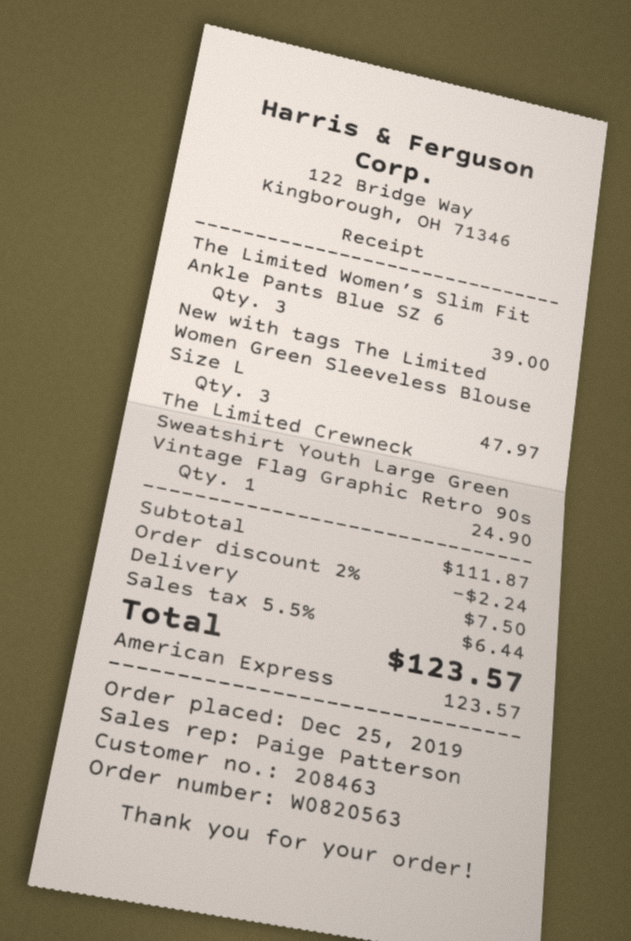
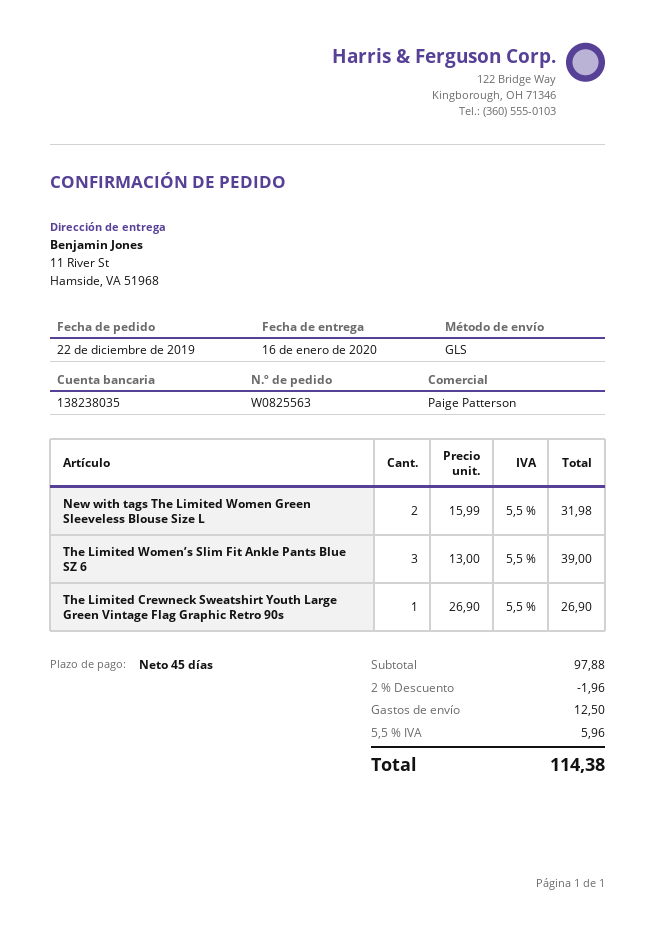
order number: W0820563 -> W0825563
order date: 2019-12-25 -> 2019-12-22
New with tags The Limited Women Green Sleeveless Blouse Size L: 3 for 47.97 -> 2 for 31.98
The Limited Crewneck Sweatshirt Youth Large Green Vintage Flag Graphic Retro 90s: 1 for 24.90 -> 1 for 26.90
subtotal: 111.87 -> 97.88
discount: 2% = 2.24 -> 2% = 1.96
shipping: 7.50 -> 12.50
tax: 5.5% = 6.44 -> 5.5% = 5.96
total: 123.57 -> 114.38

